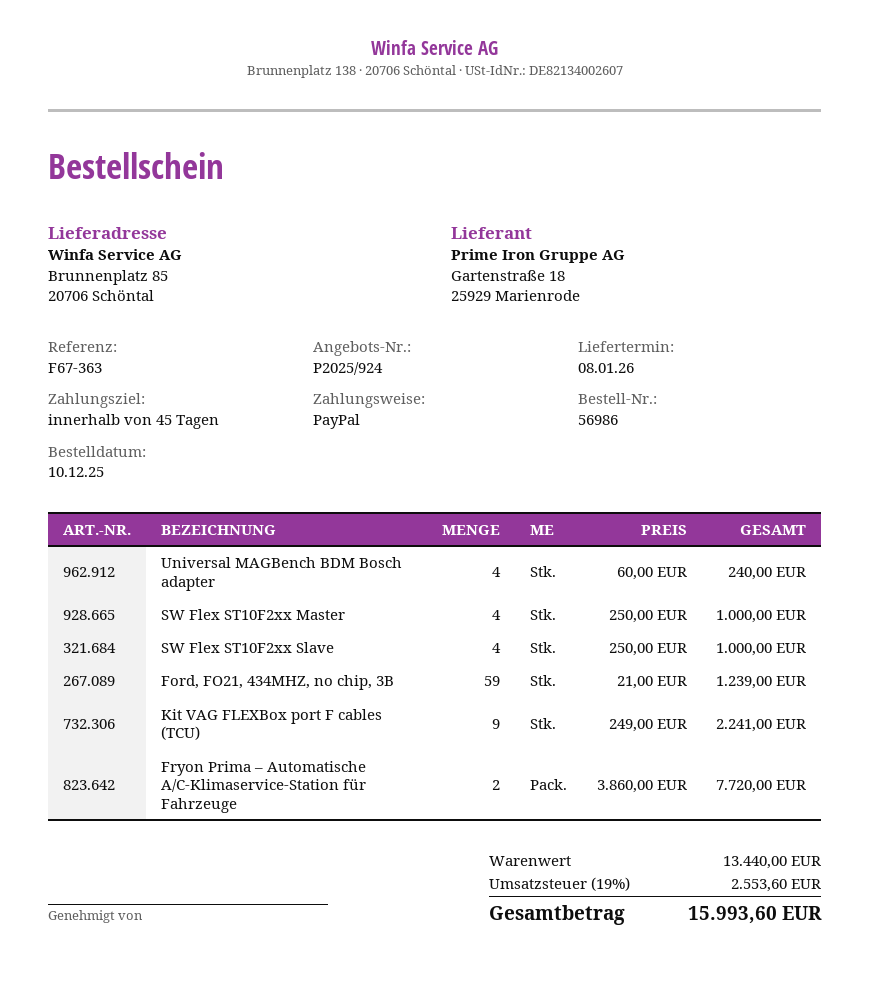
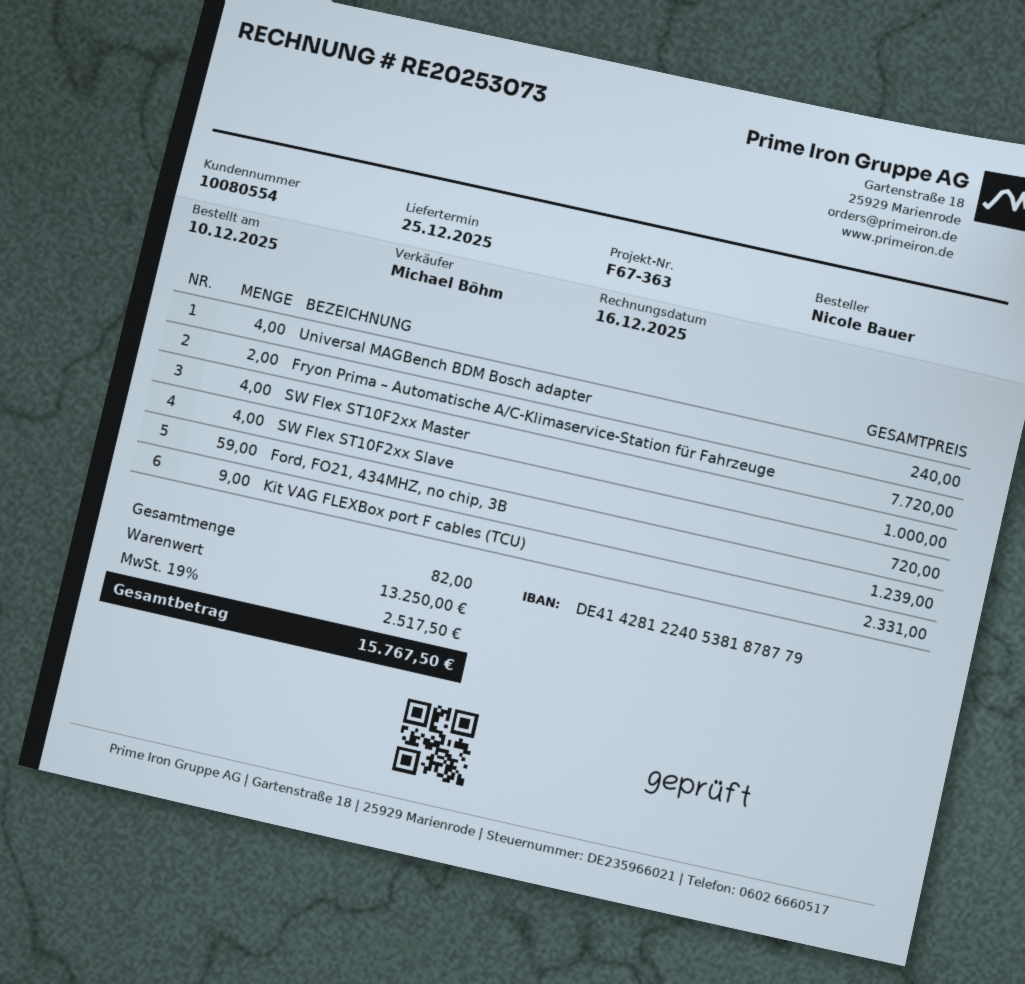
delivery date: 2026-01-08 -> 2025-12-25
SW Flex ST10F2xx Slave: 4 for 1000.00 -> 4 for 720.00
Kit VAG FLEXBox port F cables (TCU): 9 for 2241.00 -> 9 for 2331.00
subtotal: 13440.00 -> 13250.00
tax: 19% = 2553.60 -> 19% = 2517.50
total: 15993.60 -> 15767.50

